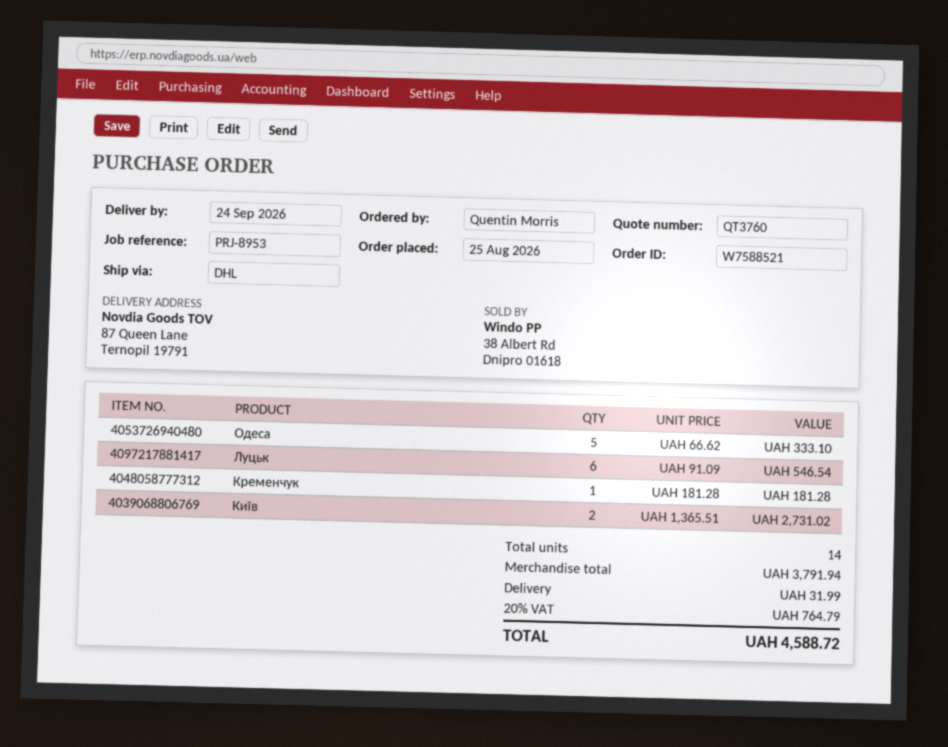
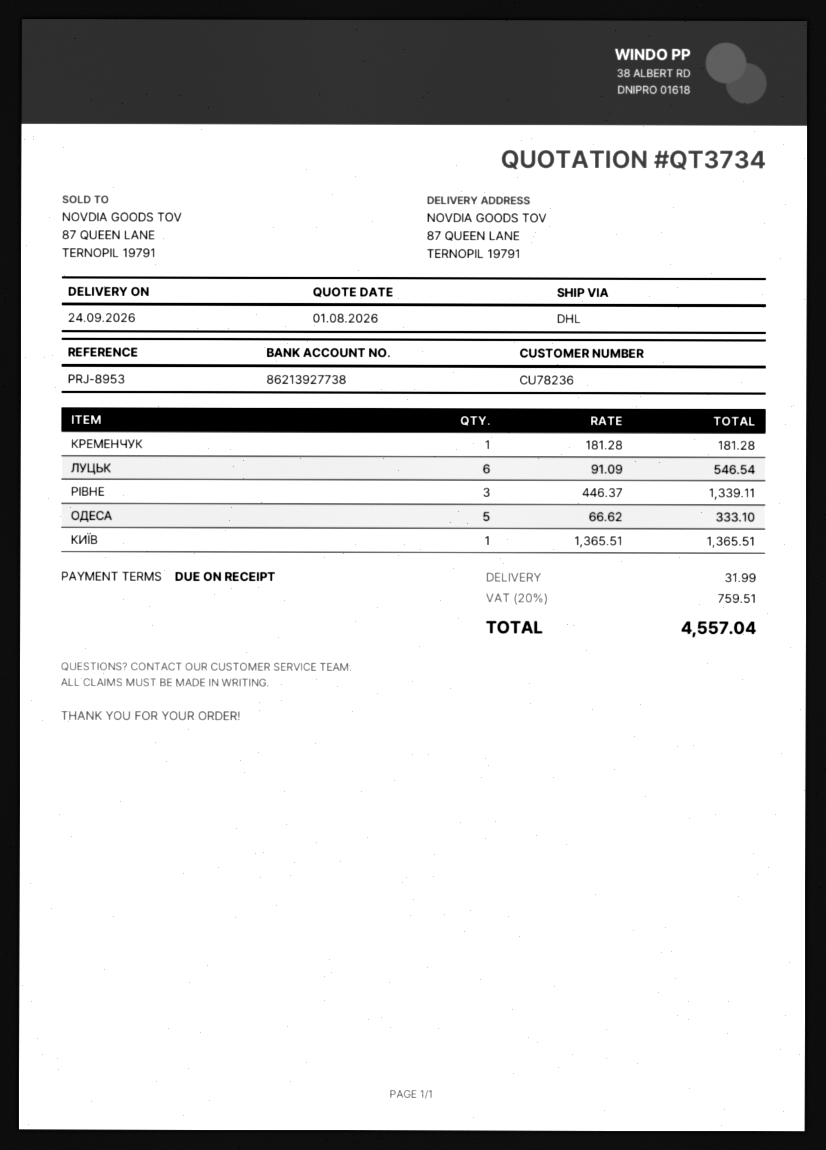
quote number: QT3760 -> QT3734
Київ: 2 x 1365.51 = 2731.02 -> 1 x 1365.51 = 1365.51
РІВНЕ: none -> 3 x 446.37 = 1339.11
tax: 20% = 764.79 -> 20% = 759.51
total: 4588.72 -> 4557.04

